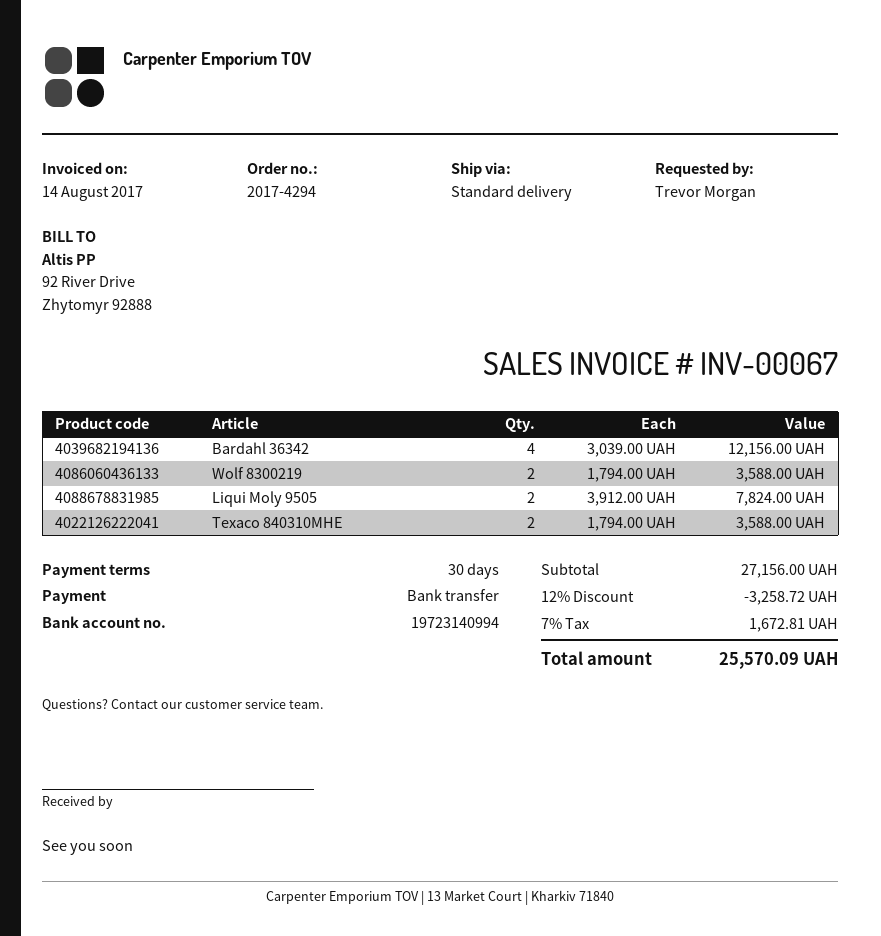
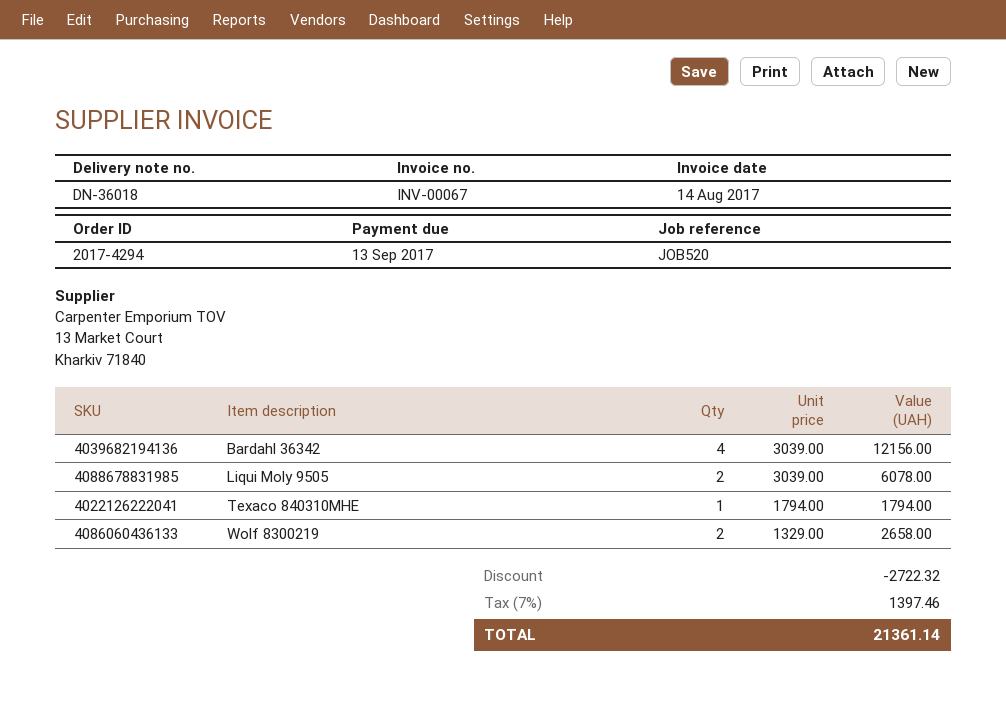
Wolf 8300219: 2 x 1794.00 = 3588.00 -> 2 x 1329.00 = 2658.00
Liqui Moly 9505: 2 x 3912.00 = 7824.00 -> 2 x 3039.00 = 6078.00
Texaco 840310MHE: 2 x 1794.00 = 3588.00 -> 1 x 1794.00 = 1794.00
discount: 3258.72 -> 2722.32
tax: 7% = 1672.81 -> 7% = 1397.46
total: 25570.09 -> 21361.14

